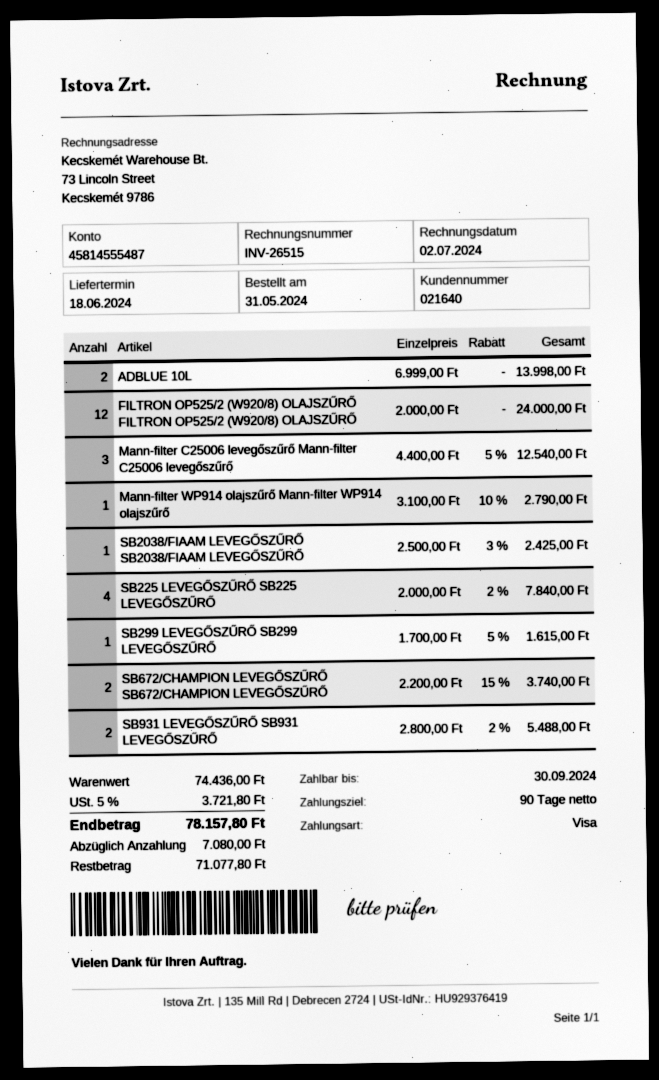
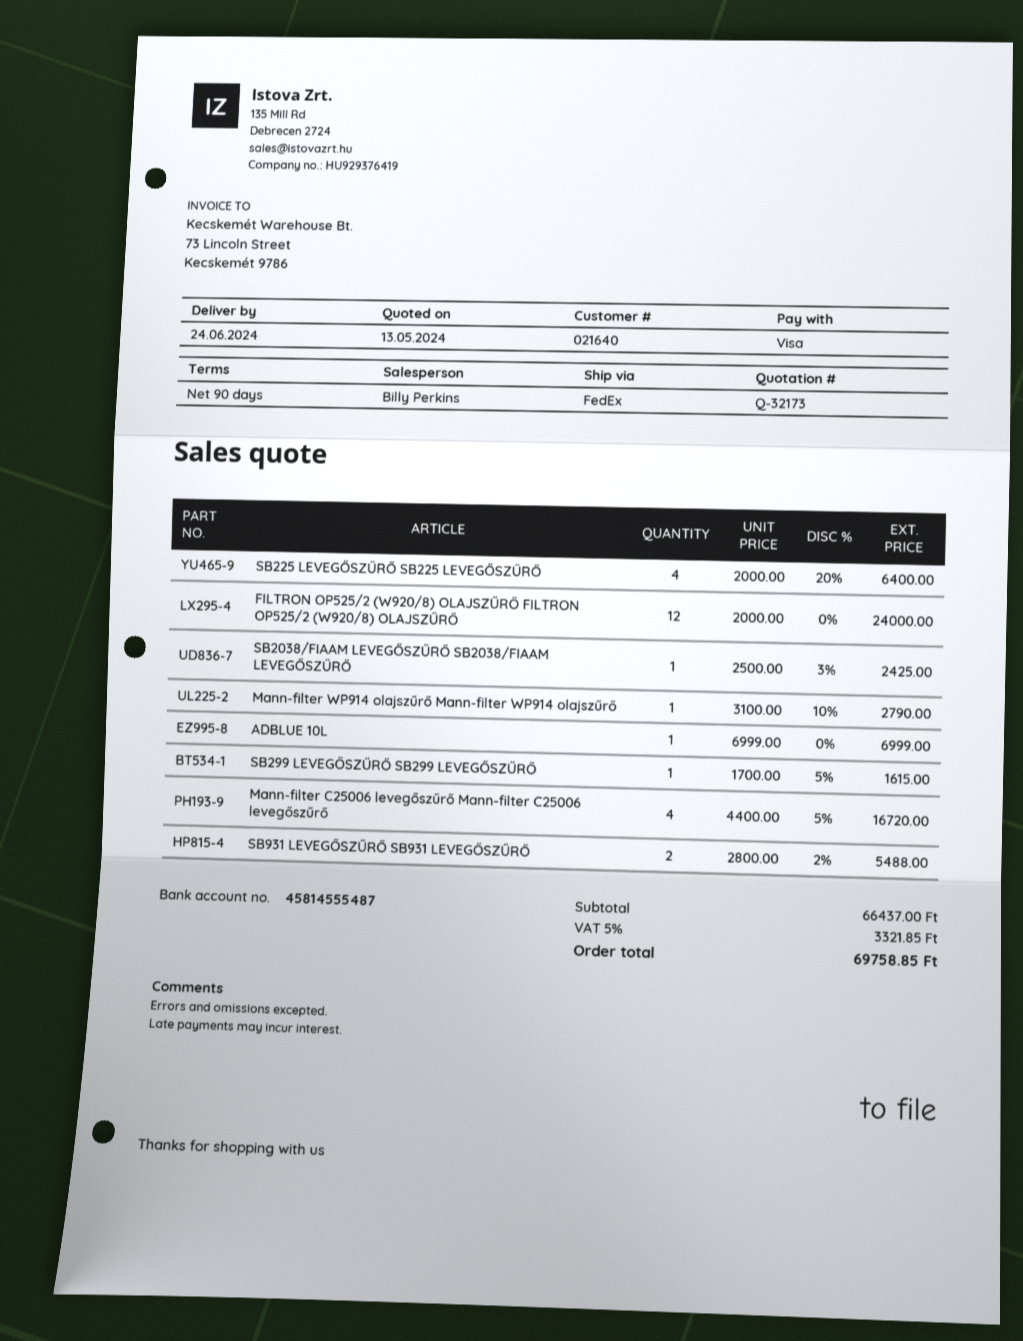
delivery date: 2024-06-18 -> 2024-06-24
ADBLUE 10L: 2 x 6999.00 = 13998.00 -> 1 x 6999.00 = 6999.00
Mann-filter C25006 levegőszűrő Mann-filter C25006 levegőszűrő: 3 x 4400.00 - 5% = 12540.00 -> 4 x 4400.00 - 5% = 16720.00
SB225 LEVEGŐSZŰRŐ SB225 LEVEGŐSZŰRŐ: 4 x 2000.00 - 2% = 7840.00 -> 4 x 2000.00 - 20% = 6400.00
SB672/CHAMPION LEVEGŐSZŰRŐ SB672/CHAMPION LEVEGŐSZŰRŐ: 2 x 2200.00 - 15% = 3740.00 -> none
subtotal: 74436.00 -> 66437.00
tax: 5% = 3721.80 -> 5% = 3321.85
total: 78157.80 -> 69758.85

